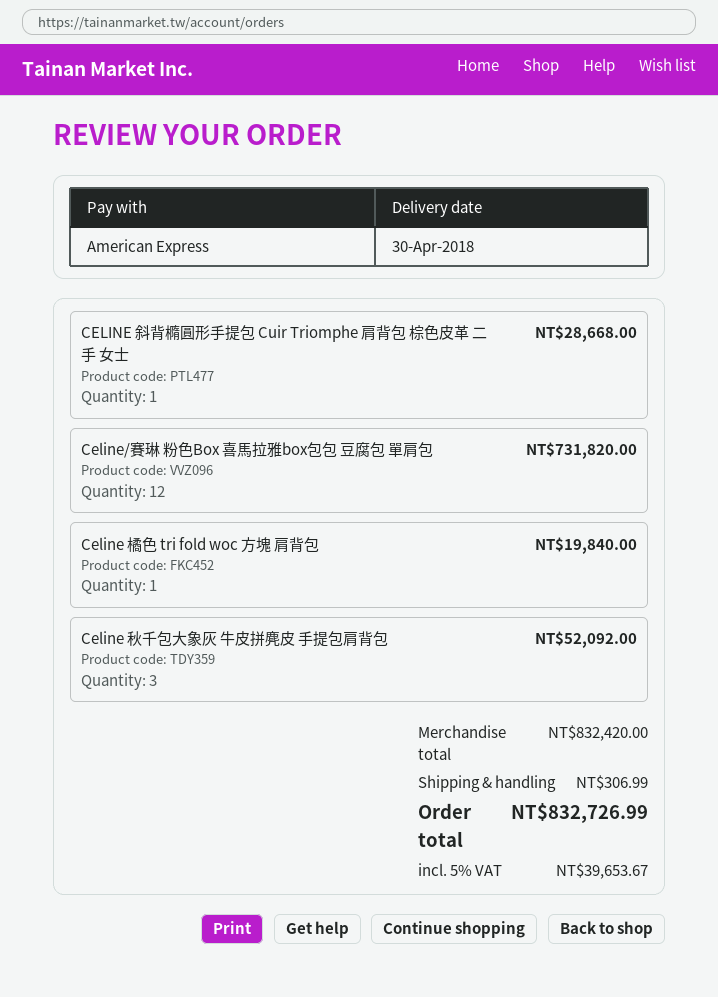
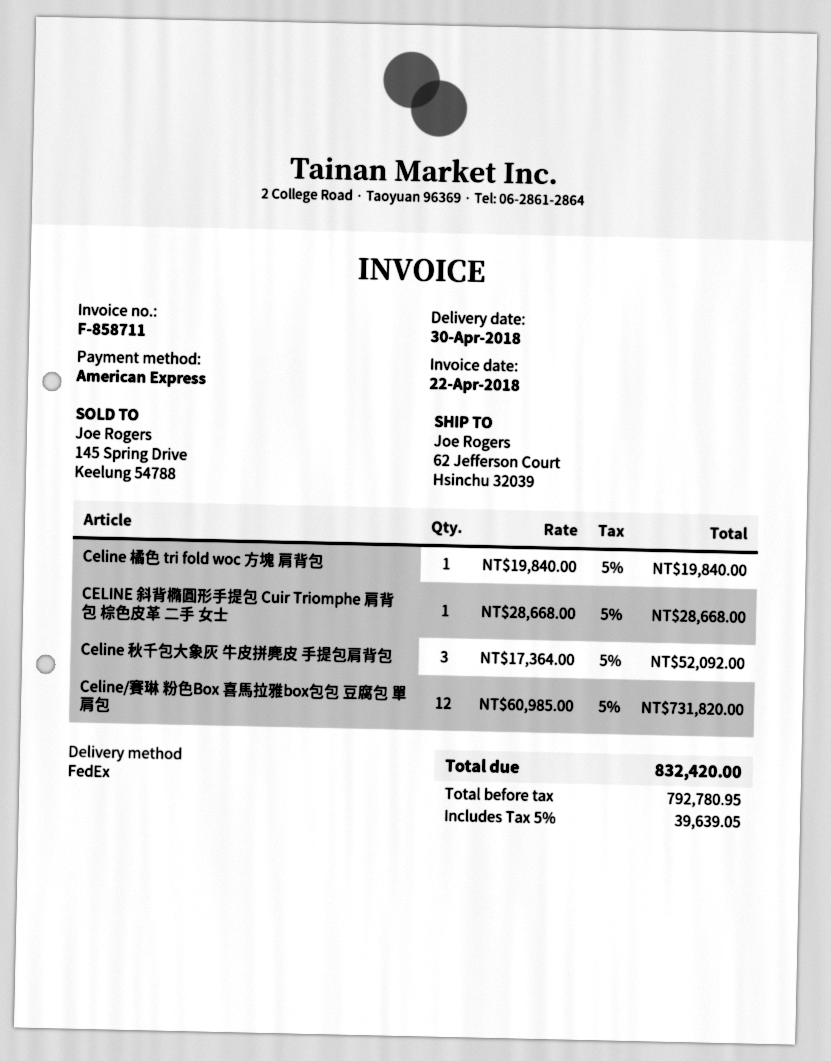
shipping: 306.99 -> none
tax: 5% = 39653.67 -> 5% = 39639.05
total: 832726.99 -> 832420.00

